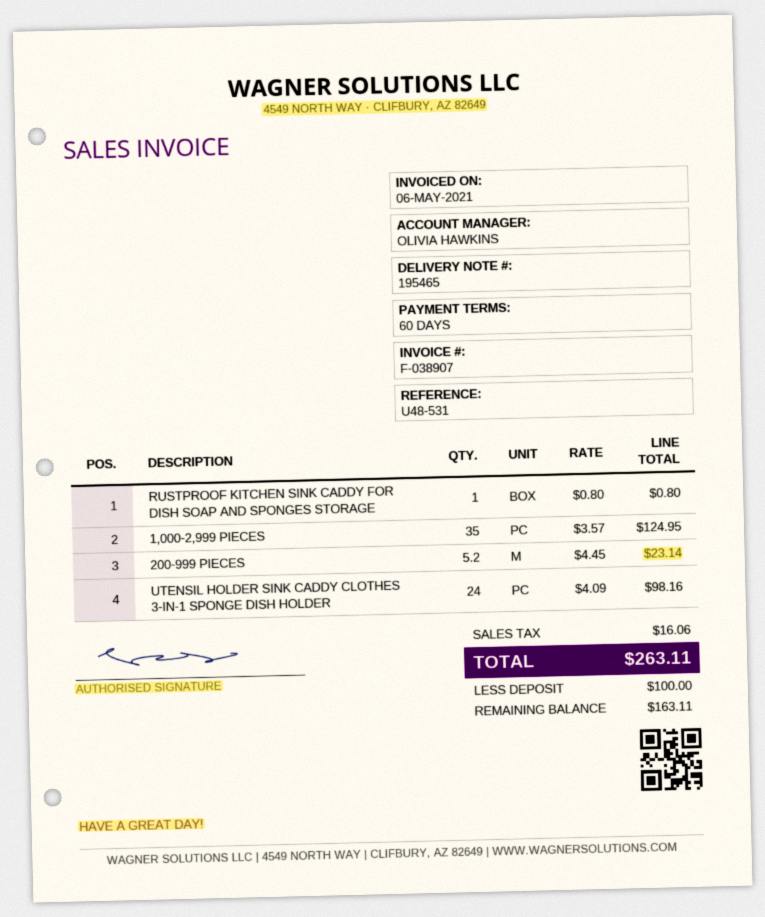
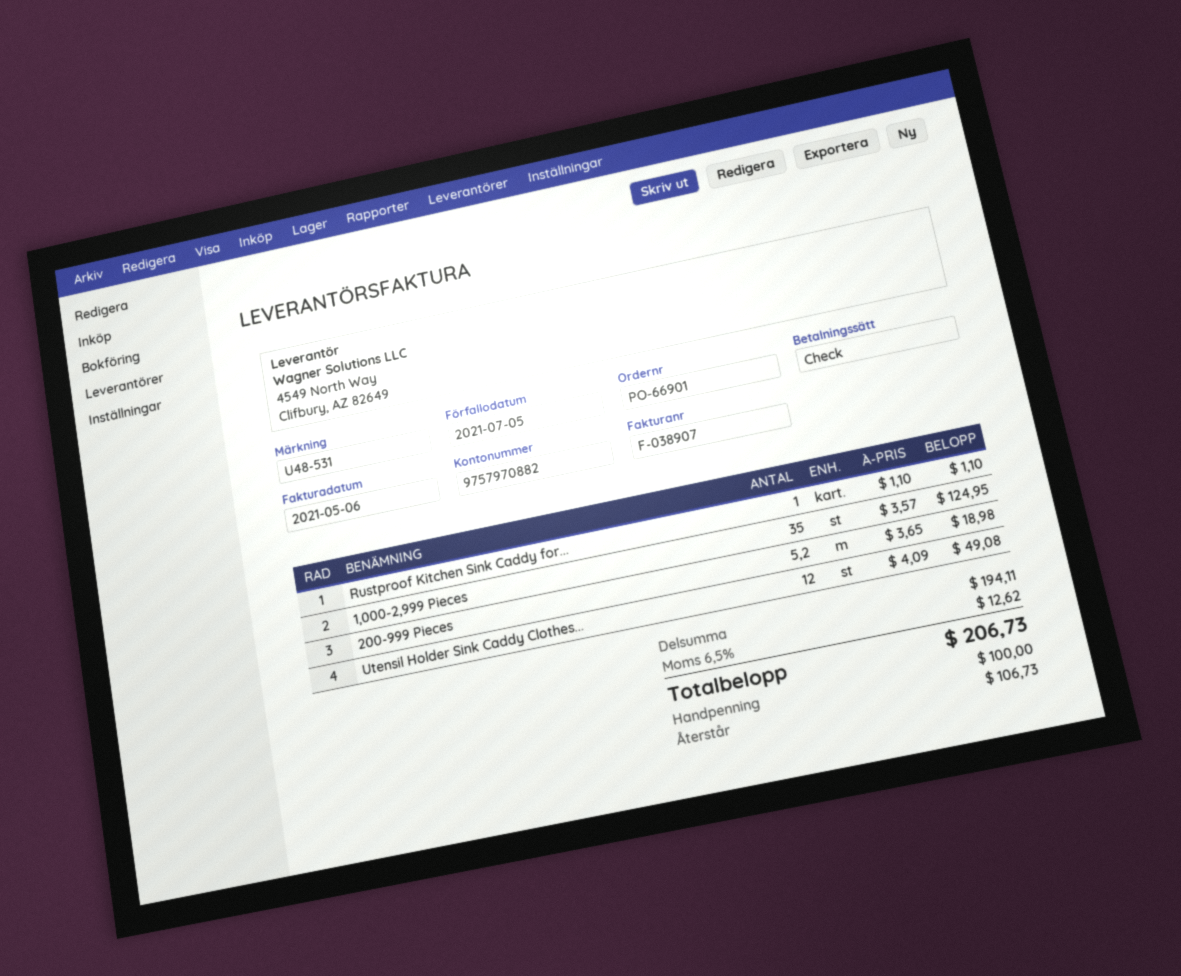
RUSTPROOF KITCHEN SINK CADDY FOR DISH SOAP AND SPONGES STORAGE: 1 x 0.80 = 0.80 -> 1 x 1.10 = 1.10
200-999 PIECES: 5.2 x 4.45 = 23.14 -> 5.2 x 3.65 = 18.98
UTENSIL HOLDER SINK CADDY CLOTHES 3-IN-1 SPONGE DISH HOLDER: 24 x 4.09 = 98.16 -> 12 x 4.09 = 49.08
tax: 16.06 -> 12.62
total: 263.11 -> 206.73
balance: 163.11 -> 106.73

